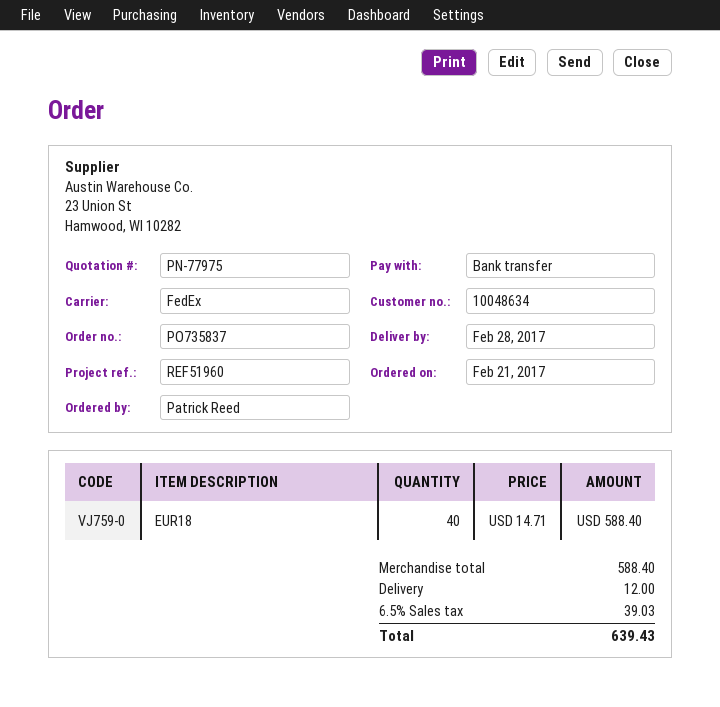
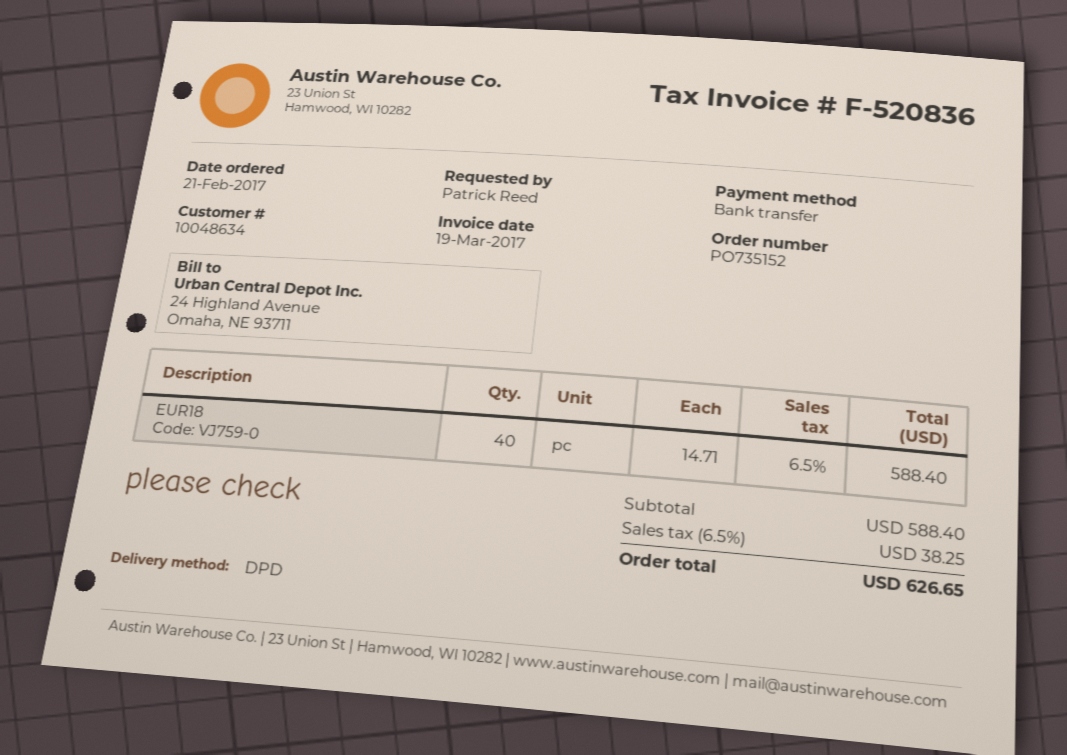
order number: PO735837 -> PO735152
shipping method: FedEx -> DPD
shipping: 12.00 -> none
tax: 6.5% = 39.03 -> 6.5% = 38.25
total: 639.43 -> 626.65

